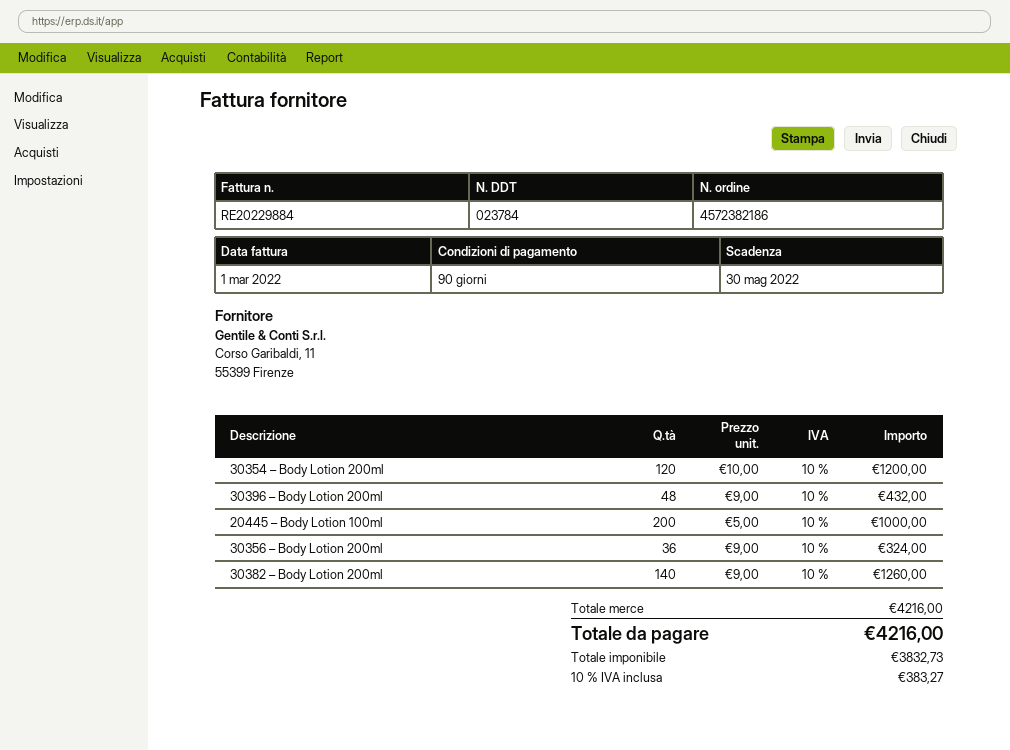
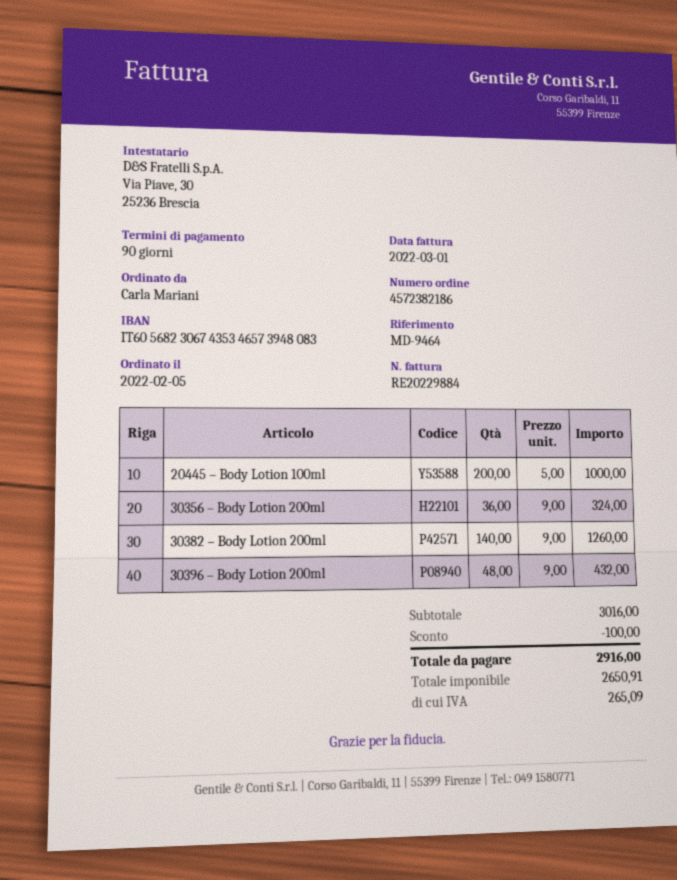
30354 – Body Lotion 200ml: 120 x 10.00 = 1200.00 -> none
subtotal: 4216.00 -> 3016.00
discount: none -> 100.00
net: 3832.73 -> 2650.91
tax: 383.27 -> 265.09
total: 4216.00 -> 2916.00

